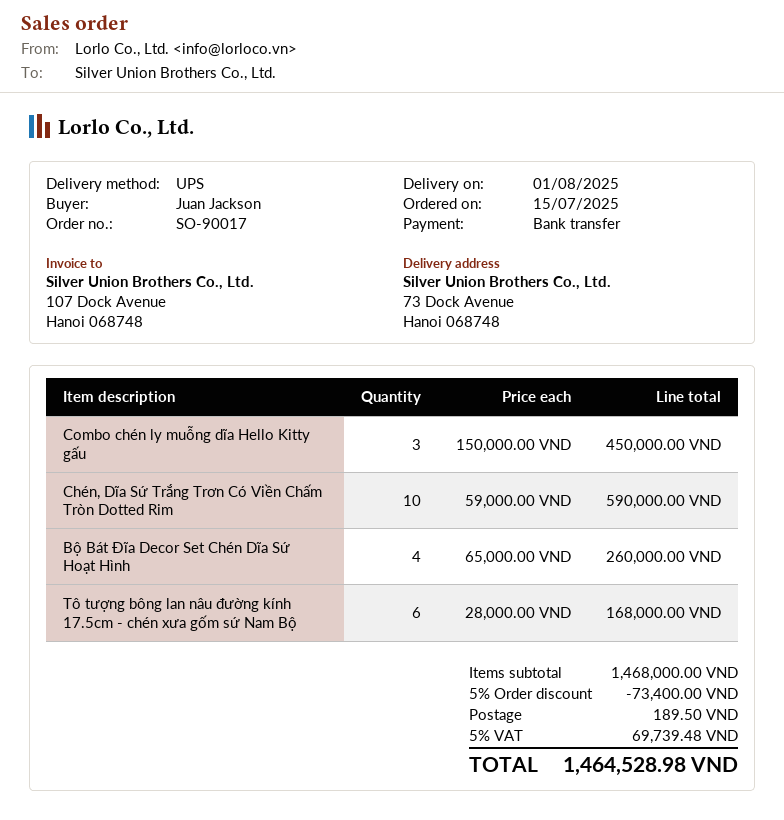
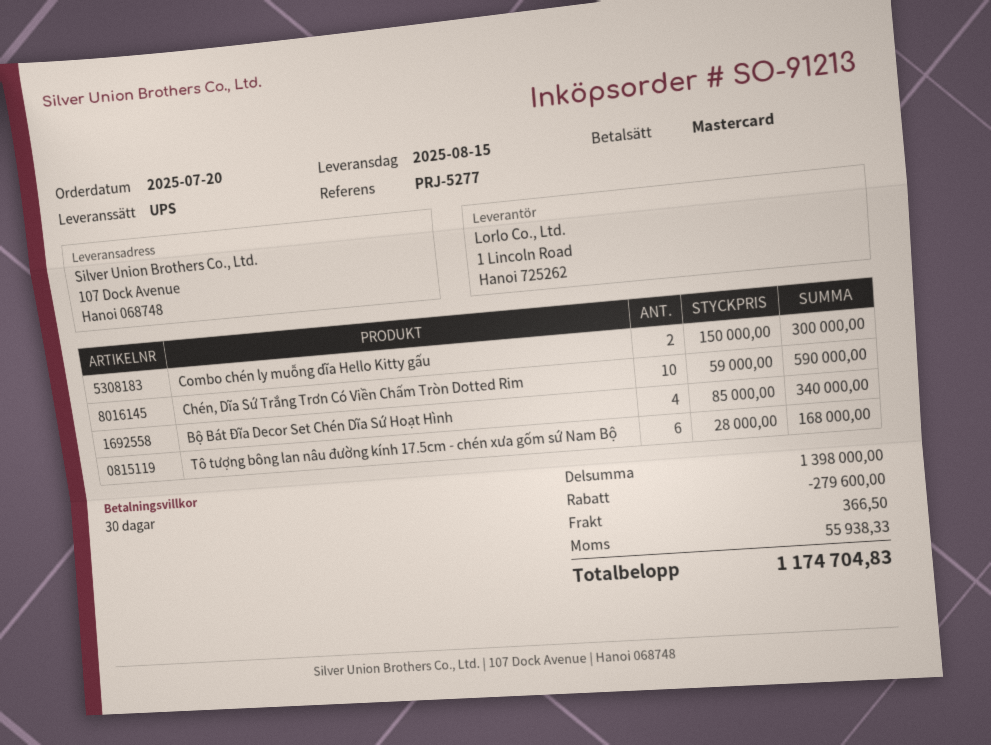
order number: SO-90017 -> SO-91213
order date: 2025-07-15 -> 2025-07-20
delivery date: 2025-08-01 -> 2025-08-15
payment method: bank transfer -> Mastercard
ship to: 73 Dock Avenue, Hanoi 068748 -> 107 Dock Avenue, Hanoi 068748
Combo chén ly muỗng dĩa Hello Kitty gấu: 3 x 150000.00 = 450000.00 -> 2 x 150000.00 = 300000.00
Bộ Bát Đĩa Decor Set Chén Dĩa Sứ Hoạt Hình: 4 x 65000.00 = 260000.00 -> 4 x 85000.00 = 340000.00
subtotal: 1468000.00 -> 1398000.00
discount: 73400.00 -> 279600.00
shipping: 189.50 -> 366.50
tax: 69739.48 -> 55938.33
total: 1464528.98 -> 1174704.83

